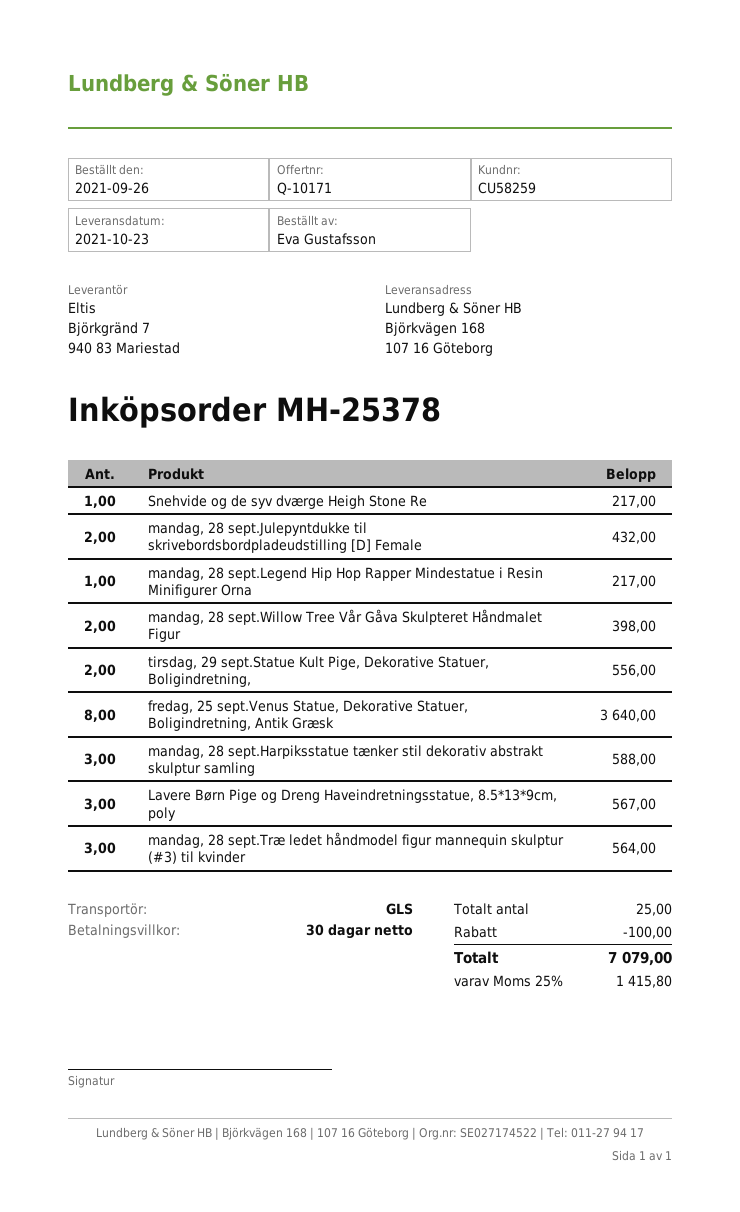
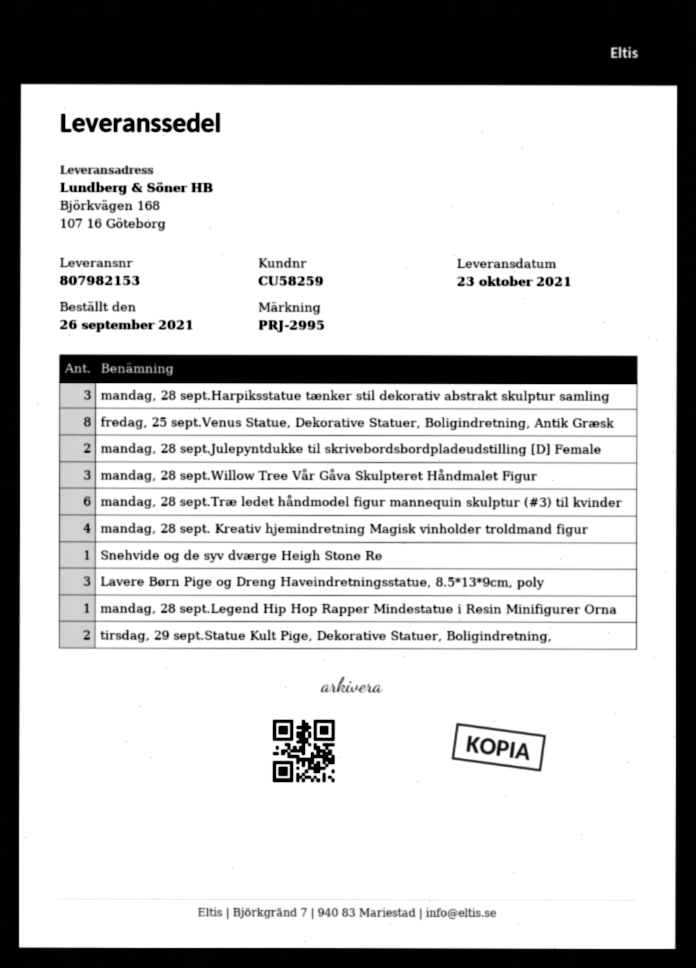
mandag, 28 sept.Willow Tree Vår Gåva Skulpteret Håndmalet Figur: 2 -> 3
mandag, 28 sept.Træ ledet håndmodel figur mannequin skulptur (#3) til kvinder: 3 -> 6
mandag, 28 sept. Kreativ hjemindretning Magisk vinholder troldmand figur: none -> 4

